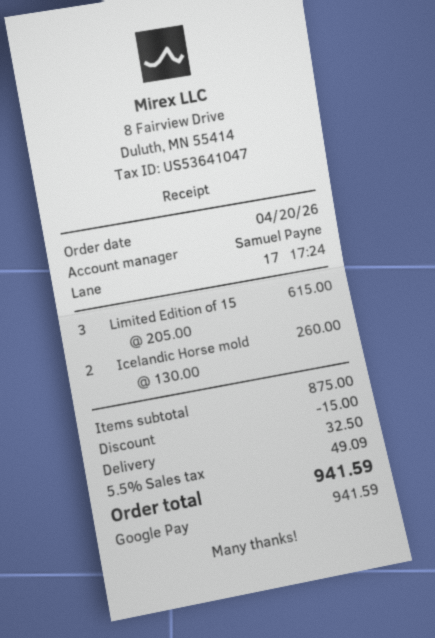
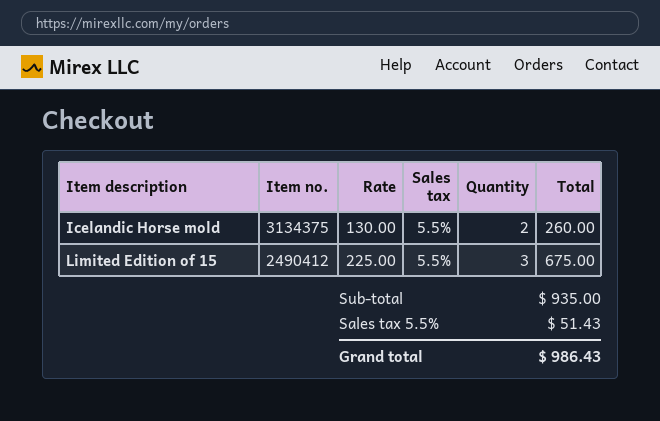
Limited Edition of 15: 3 x 205.00 = 615.00 -> 3 x 225.00 = 675.00
subtotal: 875.00 -> 935.00
discount: 15.00 -> none
shipping: 32.50 -> none
tax: 5.5% = 49.09 -> 5.5% = 51.43
total: 941.59 -> 986.43

